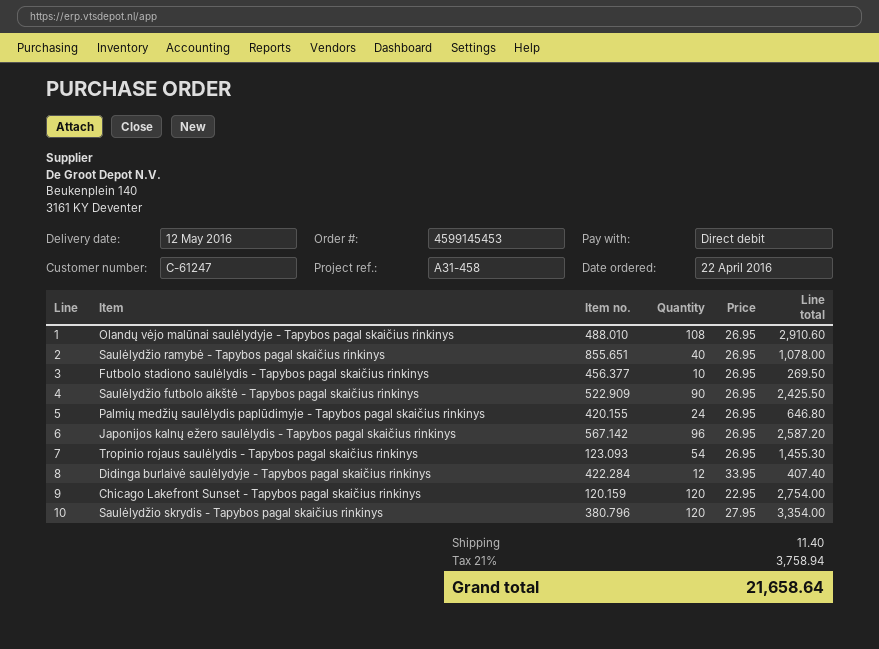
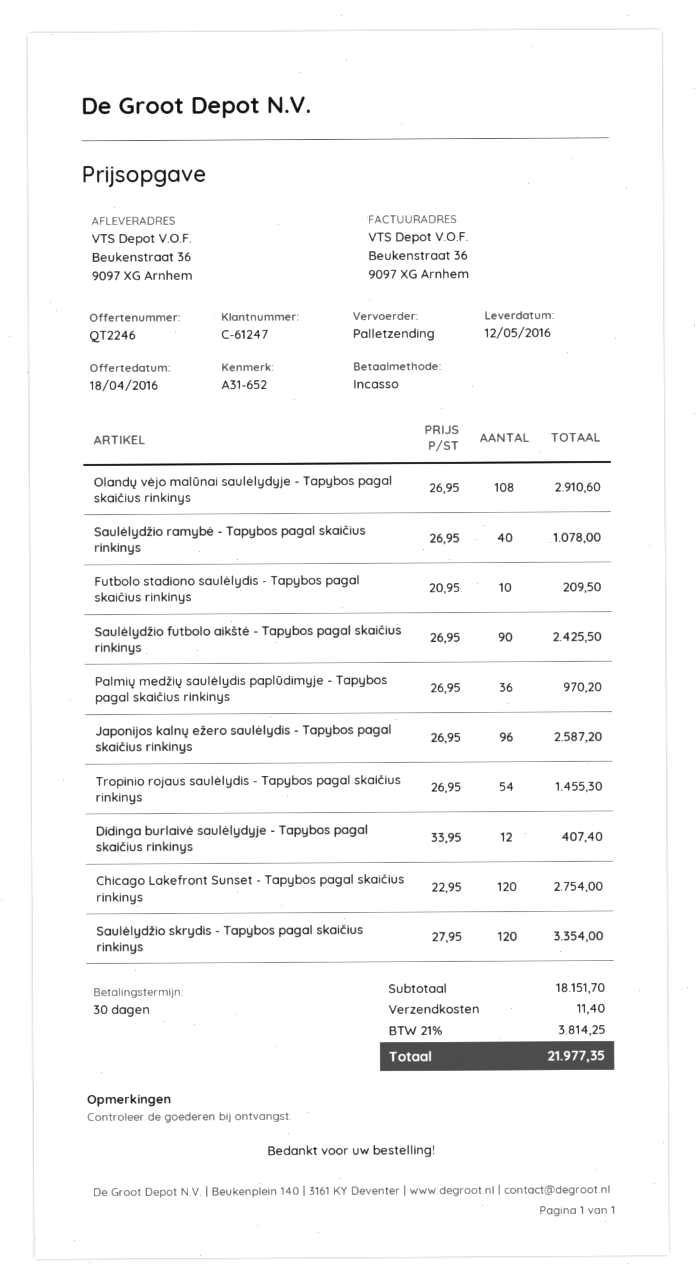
reference: A31-458 -> A31-652
Futbolo stadiono saulėlydis - Tapybos pagal skaičius rinkinys: 10 x 26.95 = 269.50 -> 10 x 20.95 = 209.50
Palmių medžių saulėlydis paplūdimyje - Tapybos pagal skaičius rinkinys: 24 x 26.95 = 646.80 -> 36 x 26.95 = 970.20
tax: 21% = 3758.94 -> 21% = 3814.25
total: 21658.64 -> 21977.35

